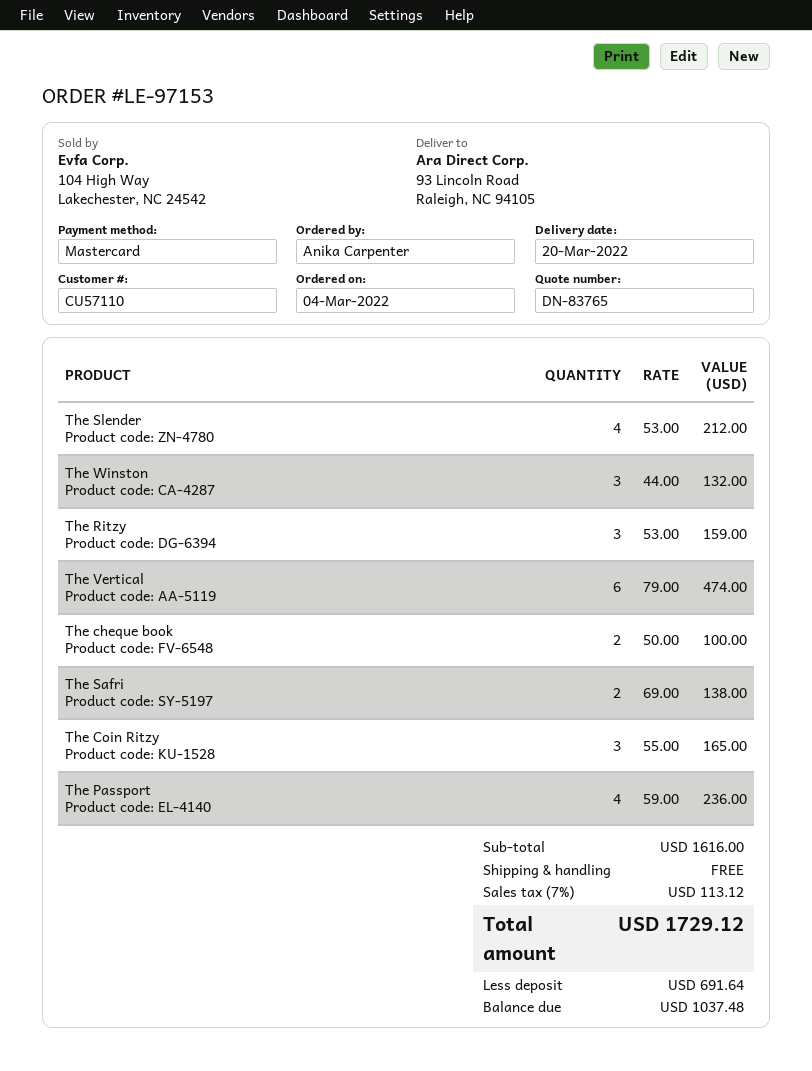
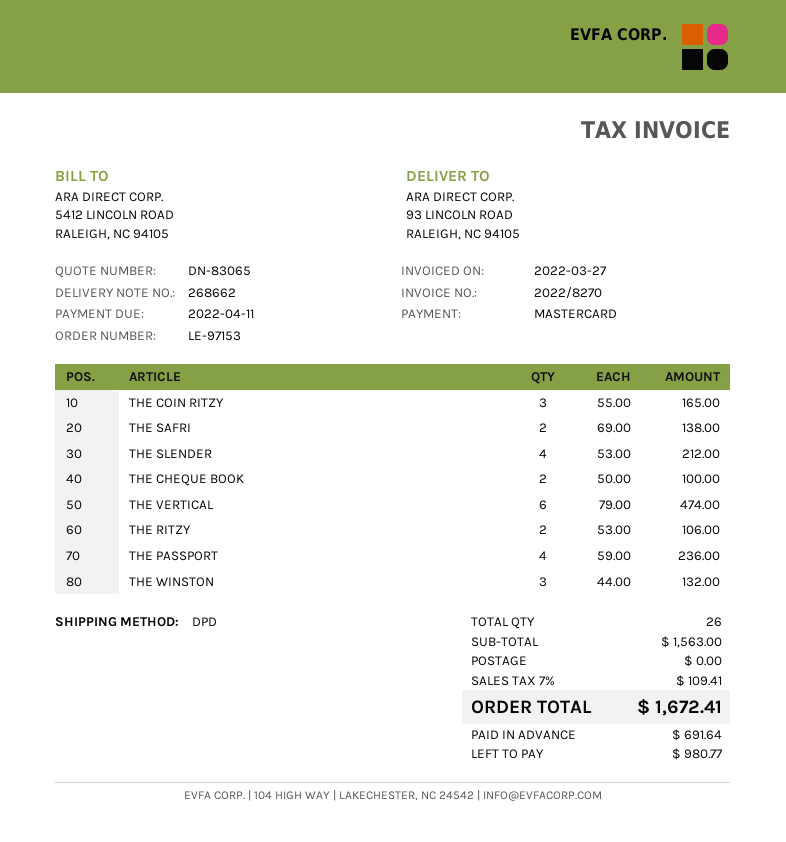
quote number: DN-83765 -> DN-83065
The Ritzy: 3 x 53.00 = 159.00 -> 2 x 53.00 = 106.00
subtotal: 1616.00 -> 1563.00
tax: 7% = 113.12 -> 7% = 109.41
total: 1729.12 -> 1672.41
balance: 1037.48 -> 980.77

